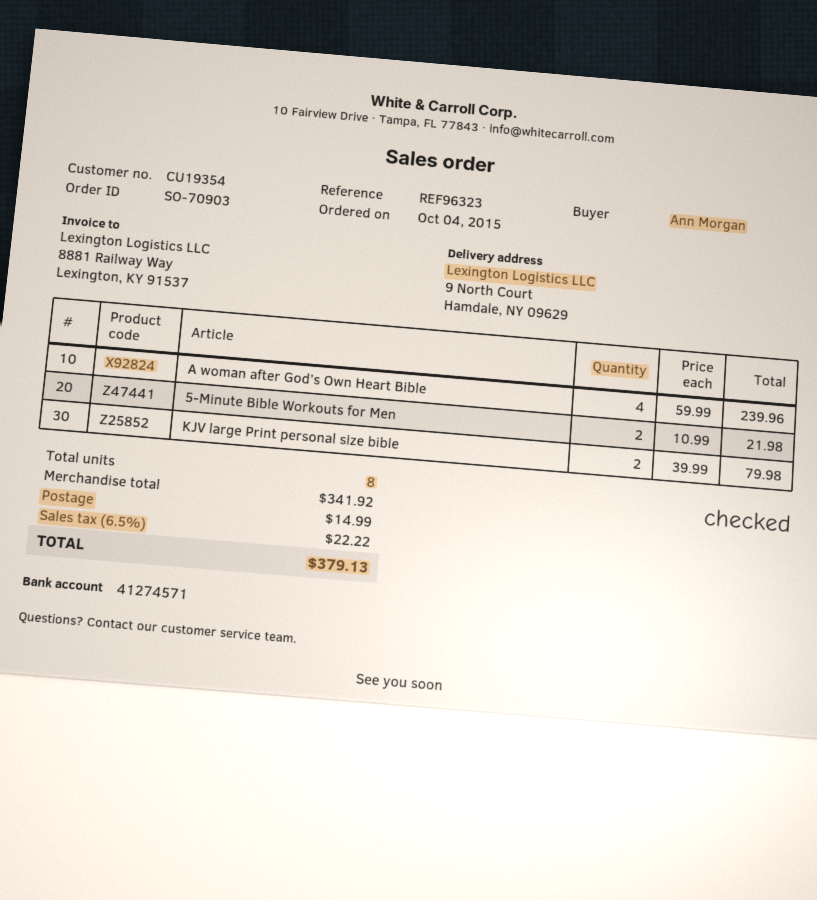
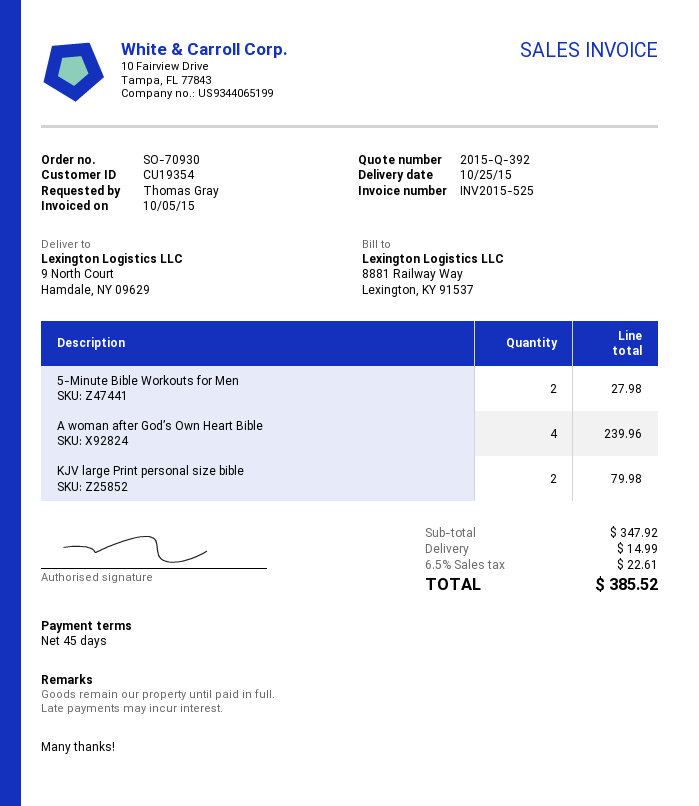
order number: SO-70903 -> SO-70930
ordered by: Ann Morgan -> Thomas Gray
5-Minute Bible Workouts for Men: 2 for 21.98 -> 2 for 27.98
subtotal: 341.92 -> 347.92
tax: 6.5% = 22.22 -> 6.5% = 22.61
total: 379.13 -> 385.52

